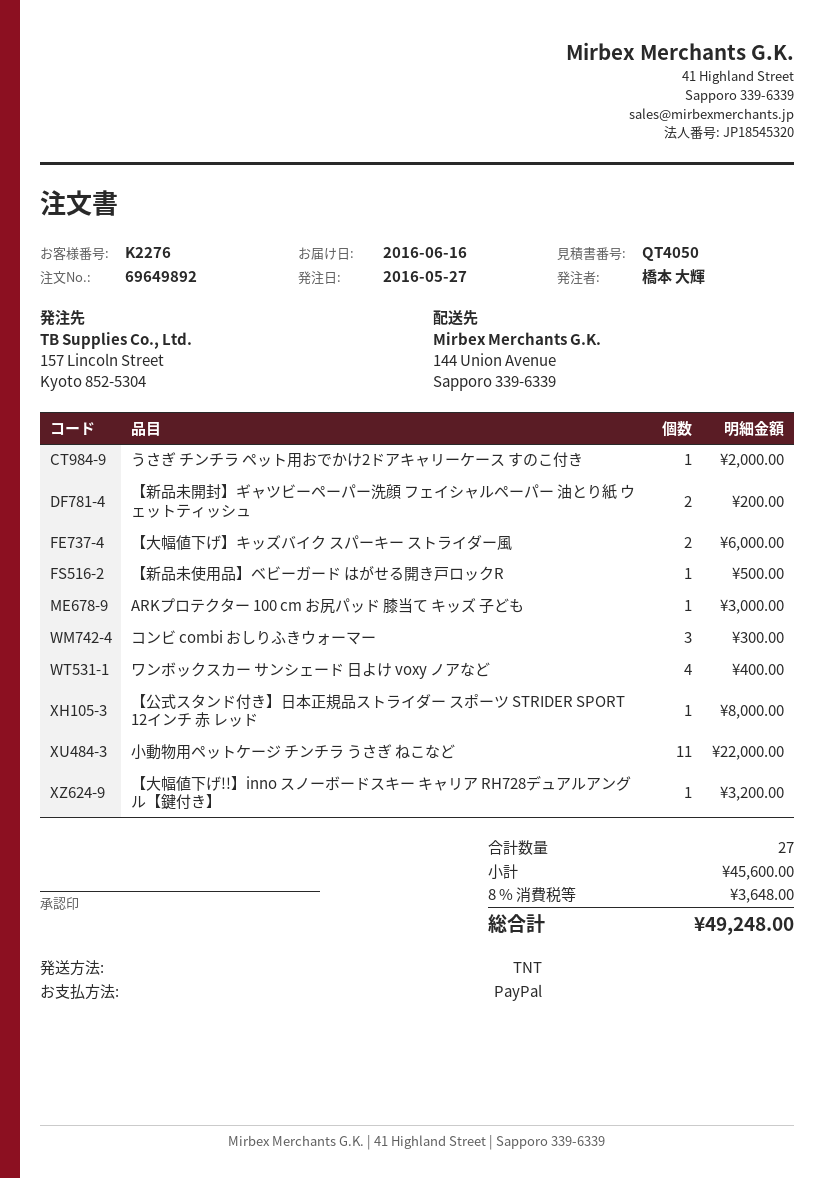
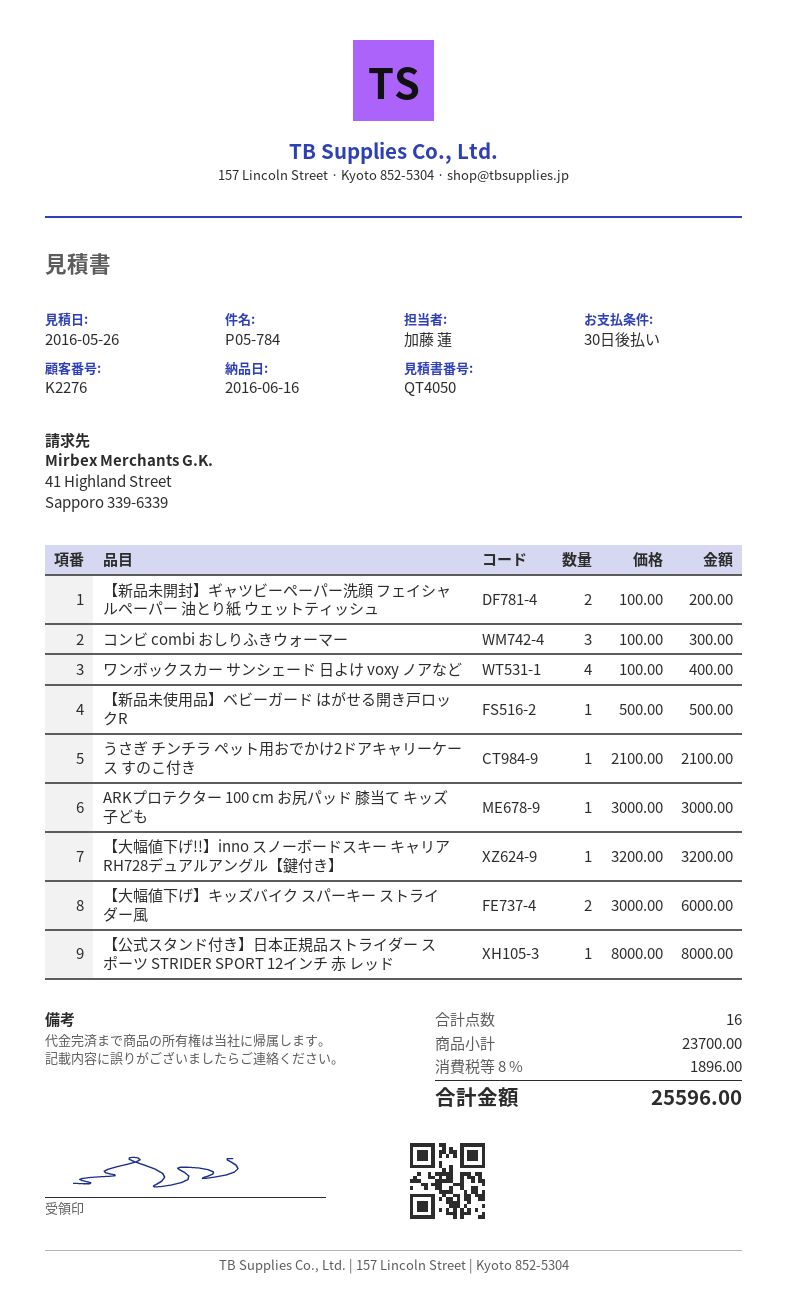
うさぎ チンチラ ペット用おでかけ2ドアキャリーケース すのこ付き: 1 for 2000.00 -> 1 for 2100.00
小動物用ペットケージ チンチラ うさぎ ねこなど: 11 for 22000.00 -> none
total quantity: 27 -> 16
subtotal: 45600.00 -> 23700.00
tax: 8% = 3648.00 -> 8% = 1896.00
total: 49248.00 -> 25596.00

